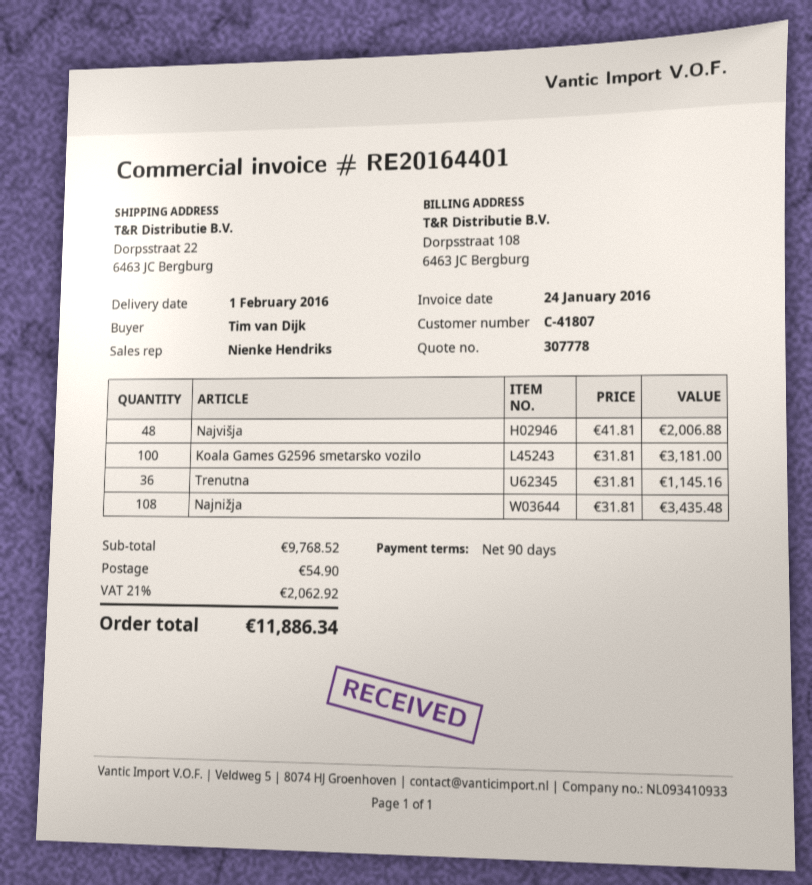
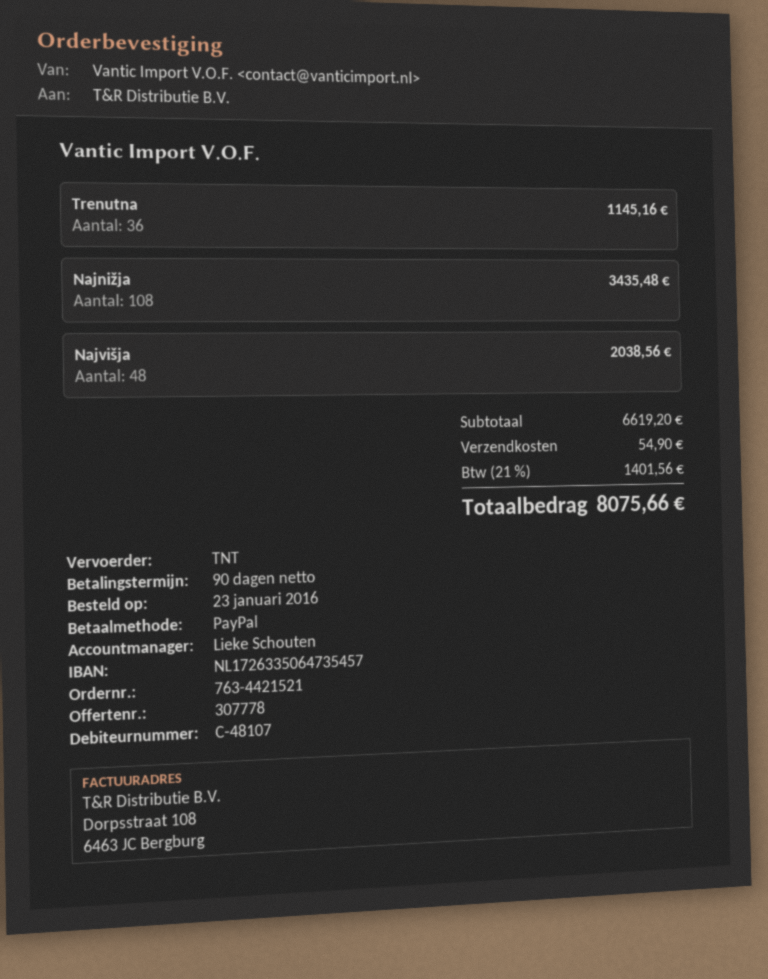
customer number: C-41807 -> C-48107
sales rep: Nienke Hendriks -> Lieke Schouten
Najvišja: 48 for 2006.88 -> 48 for 2038.56
Koala Games G2596 smetarsko vozilo: 100 for 3181.00 -> none
subtotal: 9768.52 -> 6619.20
tax: 21% = 2062.92 -> 21% = 1401.56
total: 11886.34 -> 8075.66

